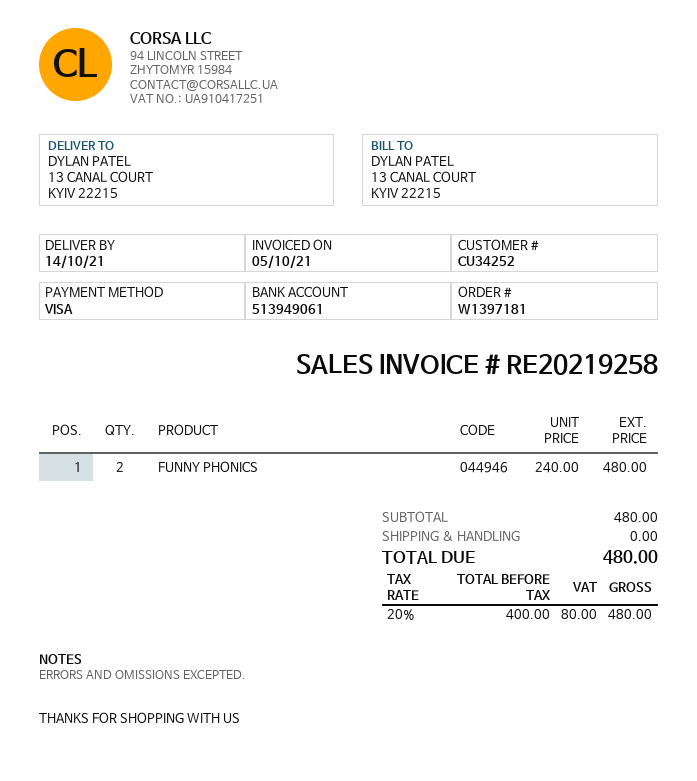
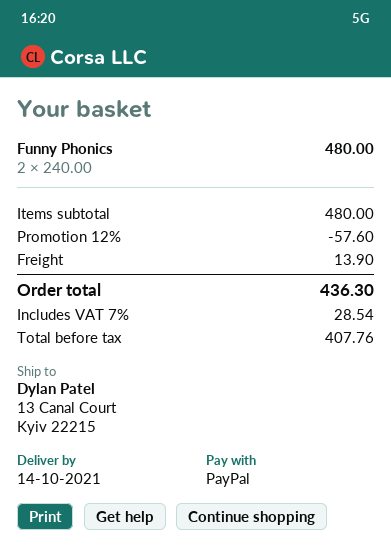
payment method: Visa -> PayPal
discount: none -> 12% = 57.60
shipping: 0.00 -> 13.90
net: 400.00 -> 407.76
tax: 20% = 80.00 -> 7% = 28.54
total: 480.00 -> 436.30

